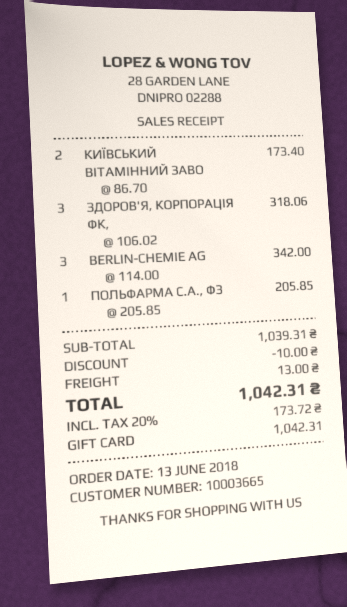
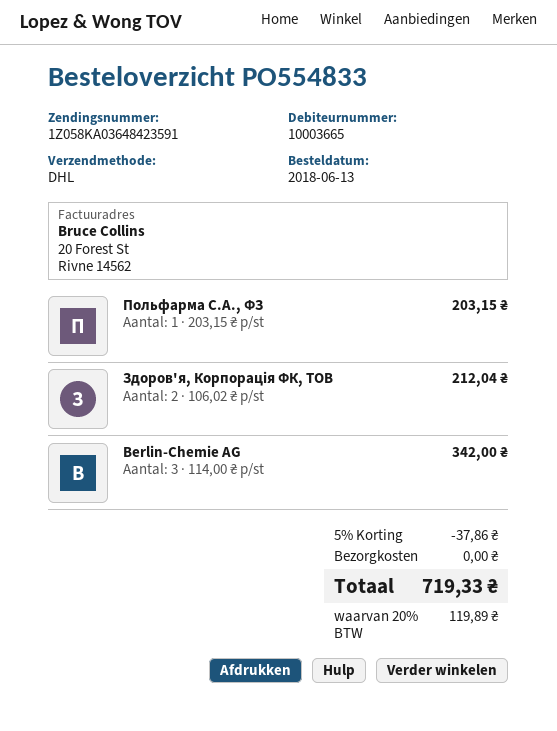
КИЇВСЬКИЙ ВІТАМІННИЙ ЗАВО: 2 x 86.70 = 173.40 -> none
ЗДОРОВ'Я, КОРПОРАЦІЯ ФК,: 3 x 106.02 = 318.06 -> 2 x 106.02 = 212.04
ПОЛЬФАРМА С.А., ФЗ: 1 x 205.85 = 205.85 -> 1 x 203.15 = 203.15
discount: 10.00 -> 37.86
shipping: 13.00 -> 0.00
tax: 20% = 173.72 -> 20% = 119.89
total: 1042.31 -> 719.33

